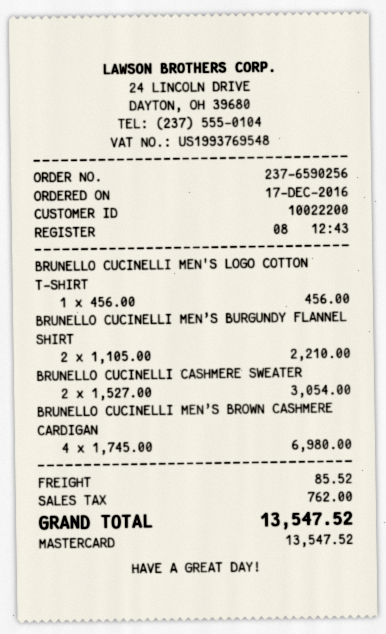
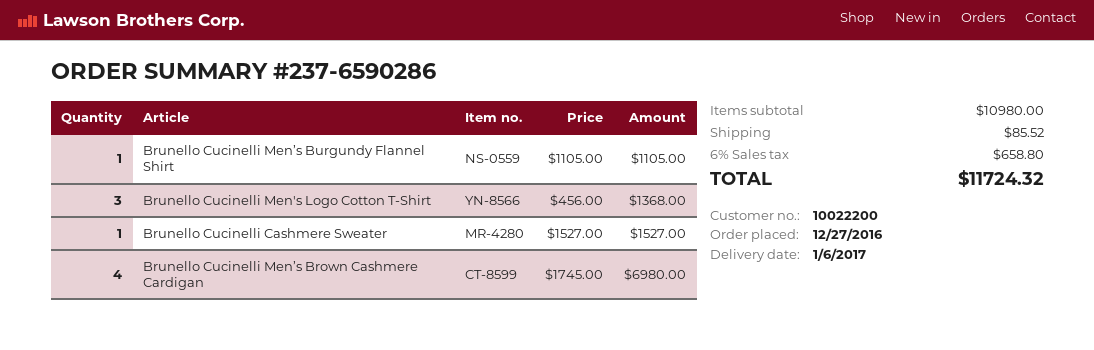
order number: 237-6590256 -> 237-6590286
order date: 2016-12-17 -> 2016-12-27
BRUNELLO CUCINELLI MEN'S LOGO COTTON T-SHIRT: 1 x 456.00 = 456.00 -> 3 x 456.00 = 1368.00
BRUNELLO CUCINELLI MEN’S BURGUNDY FLANNEL SHIRT: 2 x 1105.00 = 2210.00 -> 1 x 1105.00 = 1105.00
BRUNELLO CUCINELLI CASHMERE SWEATER: 2 x 1527.00 = 3054.00 -> 1 x 1527.00 = 1527.00
tax: 762.00 -> 658.80
total: 13547.52 -> 11724.32

